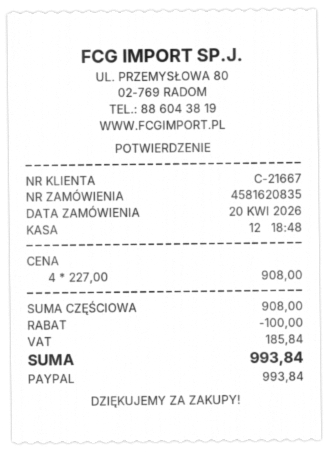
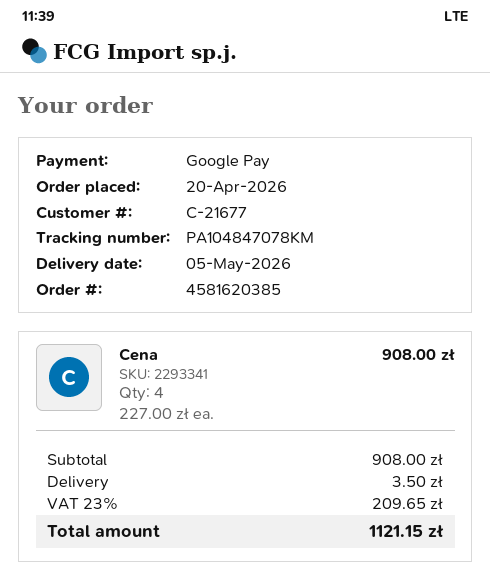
order number: 4581620835 -> 4581620385
customer number: C-21667 -> C-21677
payment method: PayPal -> Google Pay
discount: 100.00 -> none
shipping: none -> 3.50
tax: 185.84 -> 209.65
total: 993.84 -> 1121.15

